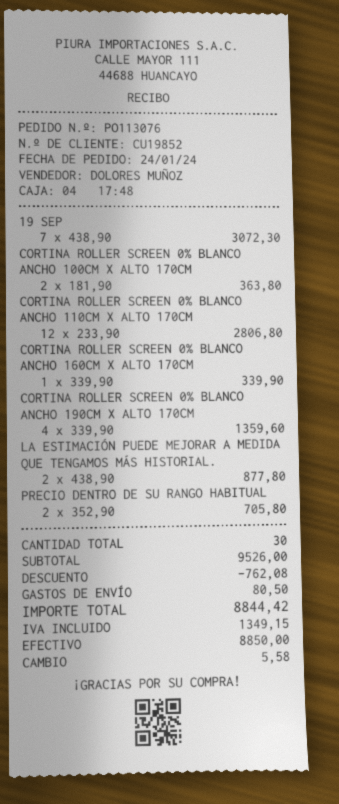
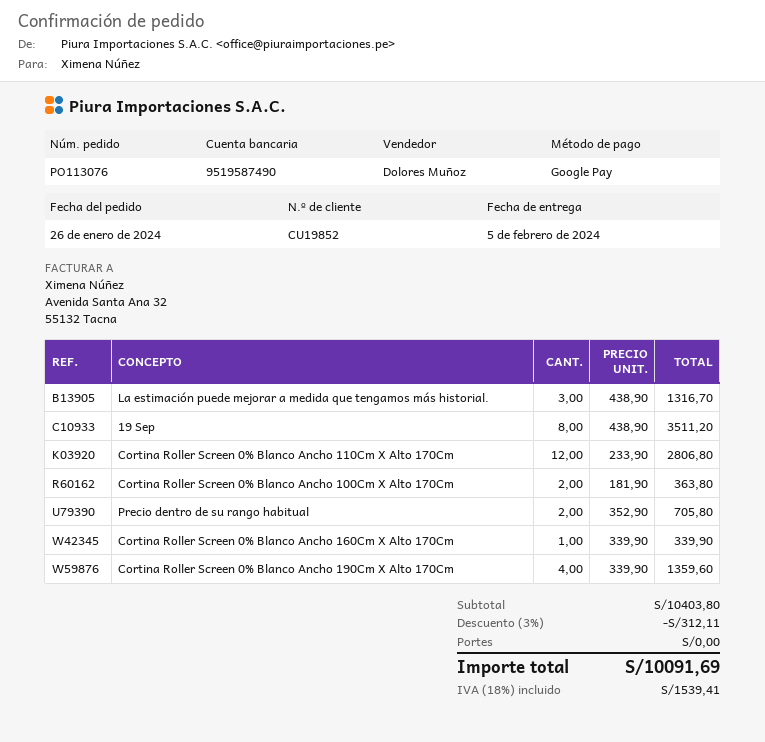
order date: 2024-01-24 -> 2024-01-26
payment method: cash -> Google Pay
19 SEP: 7 x 438.90 = 3072.30 -> 8 x 438.90 = 3511.20
LA ESTIMACIÓN PUEDE MEJORAR A MEDIDA QUE TENGAMOS MÁS HISTORIAL.: 2 x 438.90 = 877.80 -> 3 x 438.90 = 1316.70
subtotal: 9526.00 -> 10403.80
discount: 762.08 -> 312.11
shipping: 80.50 -> 0.00
tax: 1349.15 -> 1539.41
total: 8844.42 -> 10091.69

